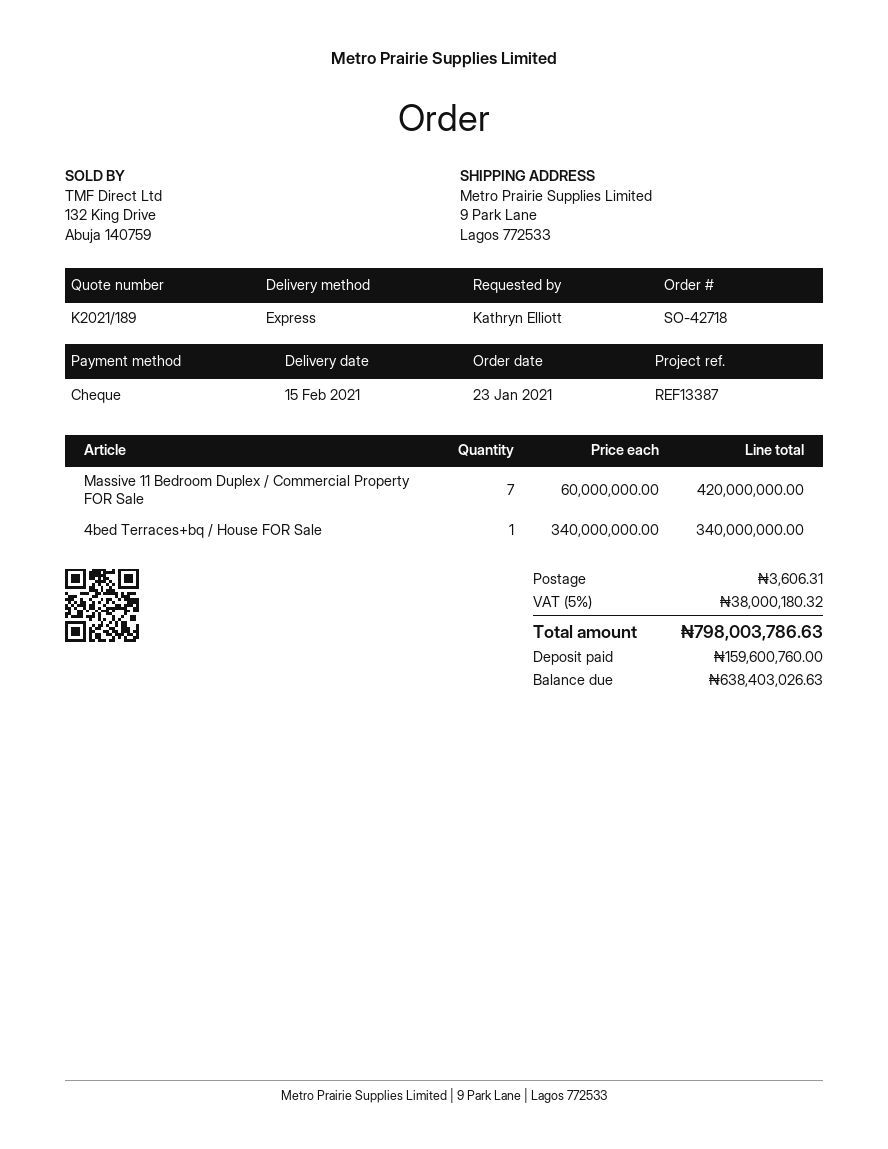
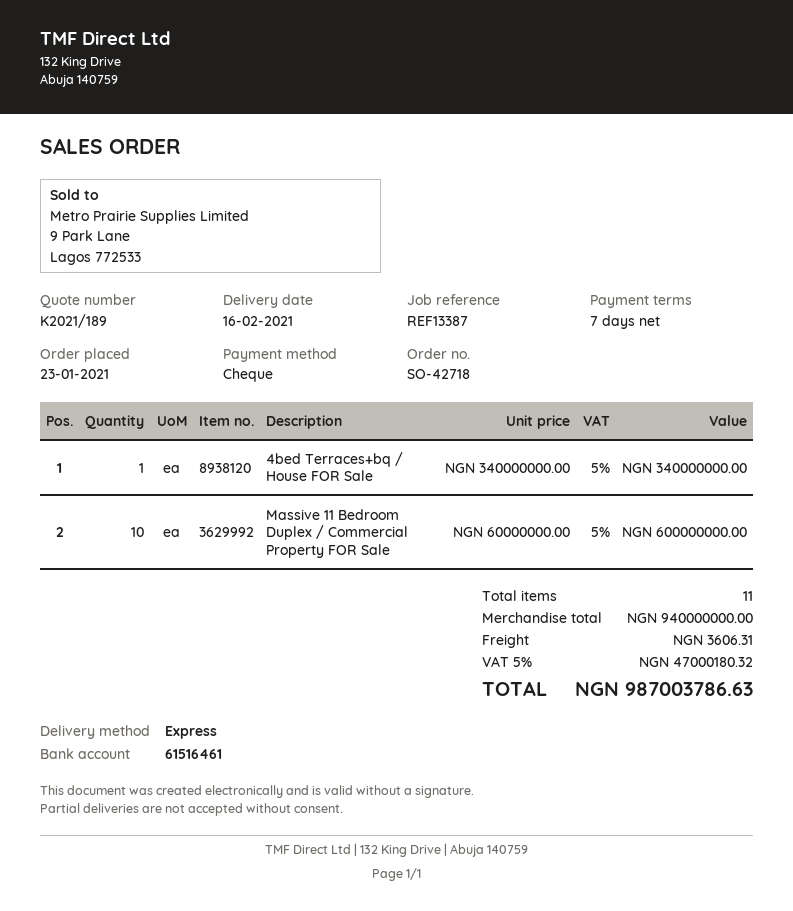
delivery date: 2021-02-15 -> 2021-02-16
Massive 11 Bedroom Duplex / Commercial Property FOR Sale: 7 x 60000000.00 = 420000000.00 -> 10 x 60000000.00 = 600000000.00
tax: 5% = 38000180.32 -> 5% = 47000180.32
total: 798003786.63 -> 987003786.63

